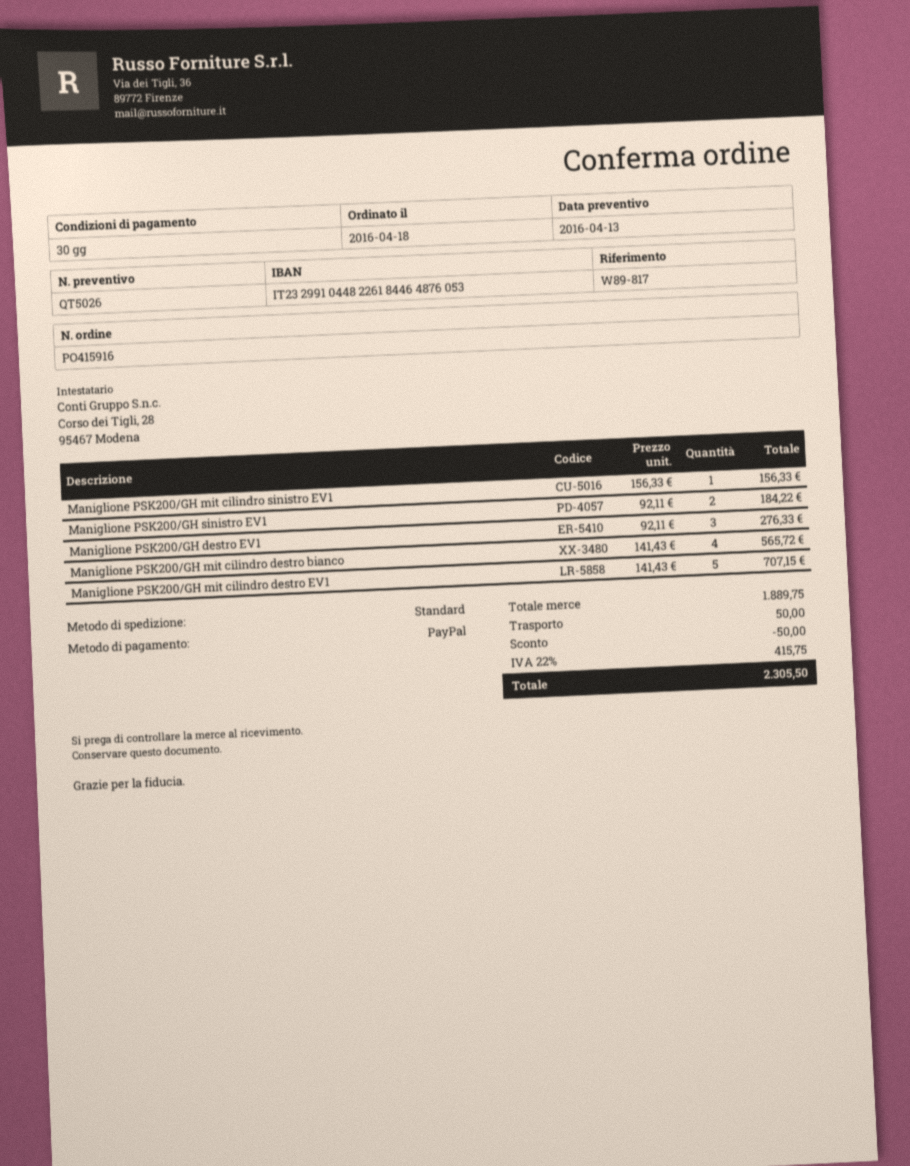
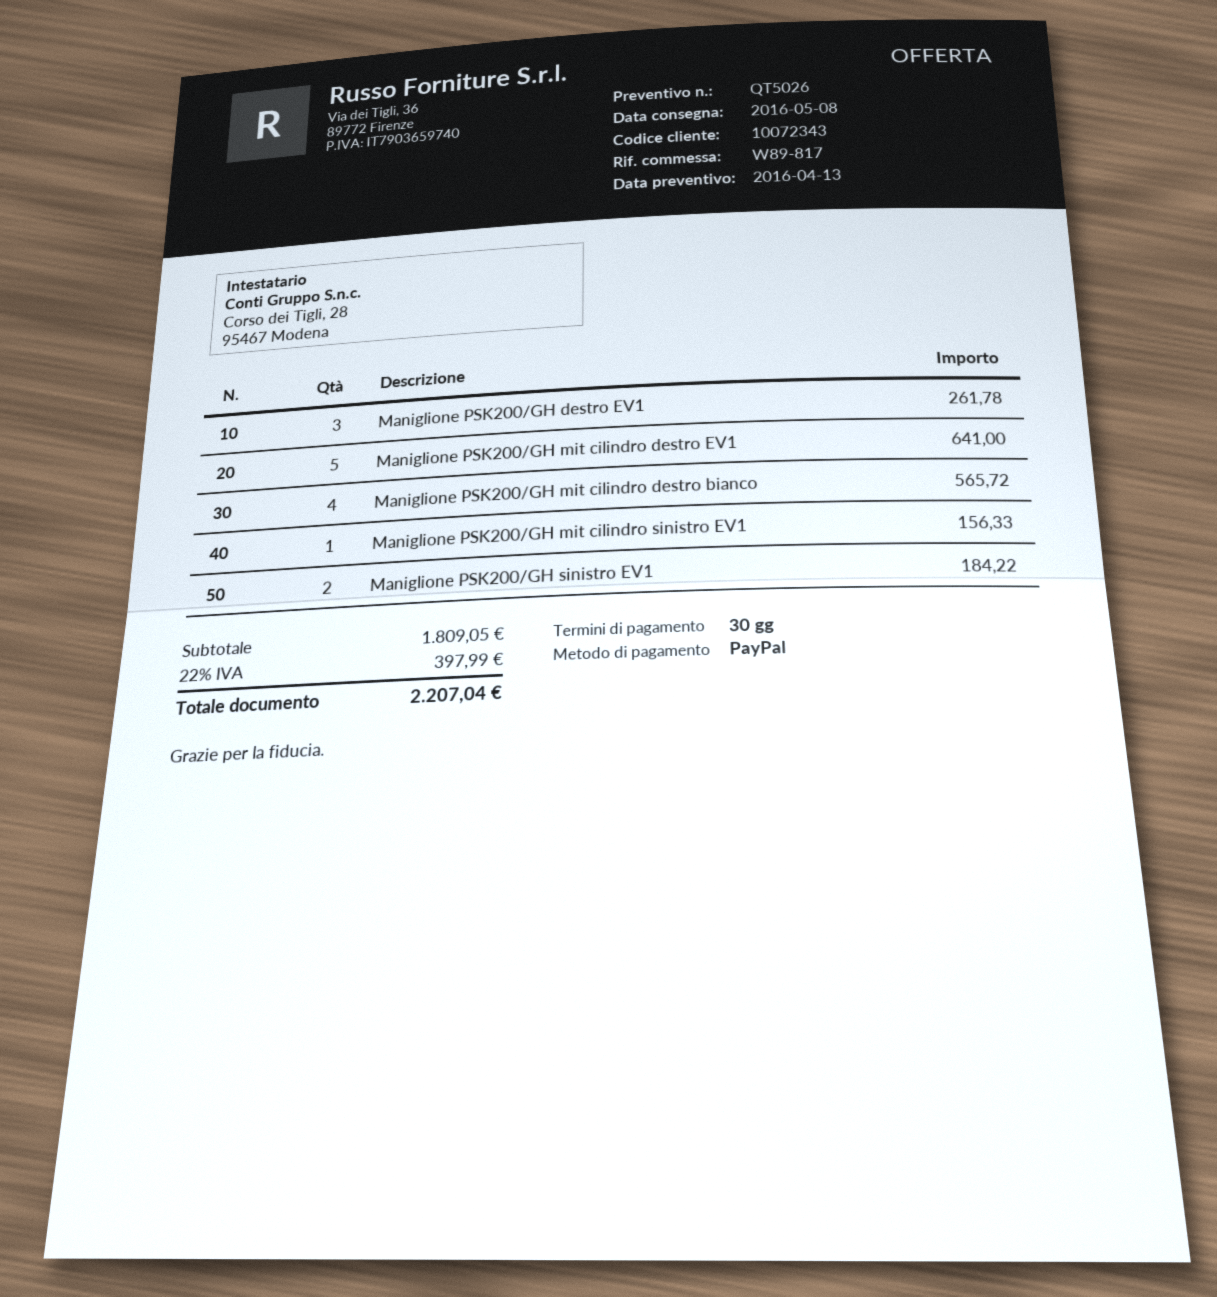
Maniglione PSK200/GH destro EV1: 3 for 276.33 -> 3 for 261.78
Maniglione PSK200/GH mit cilindro destro EV1: 5 for 707.15 -> 5 for 641.00
subtotal: 1889.75 -> 1809.05
discount: 50.00 -> none
shipping: 50.00 -> none
tax: 22% = 415.75 -> 22% = 397.99
total: 2305.50 -> 2207.04

